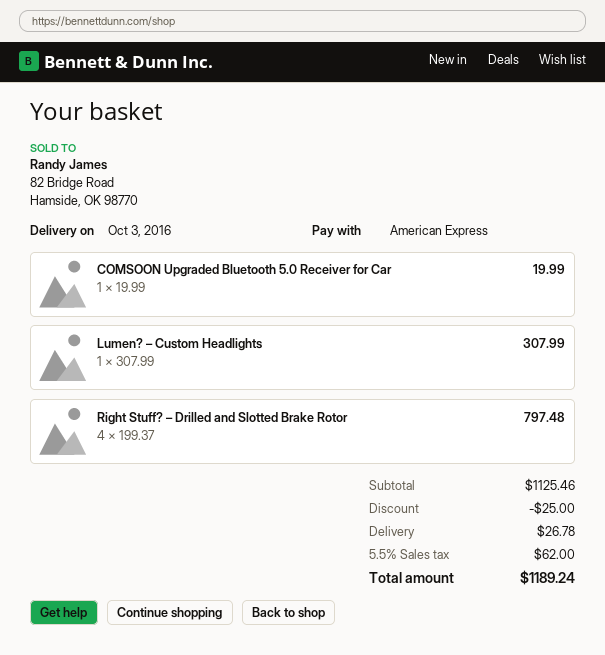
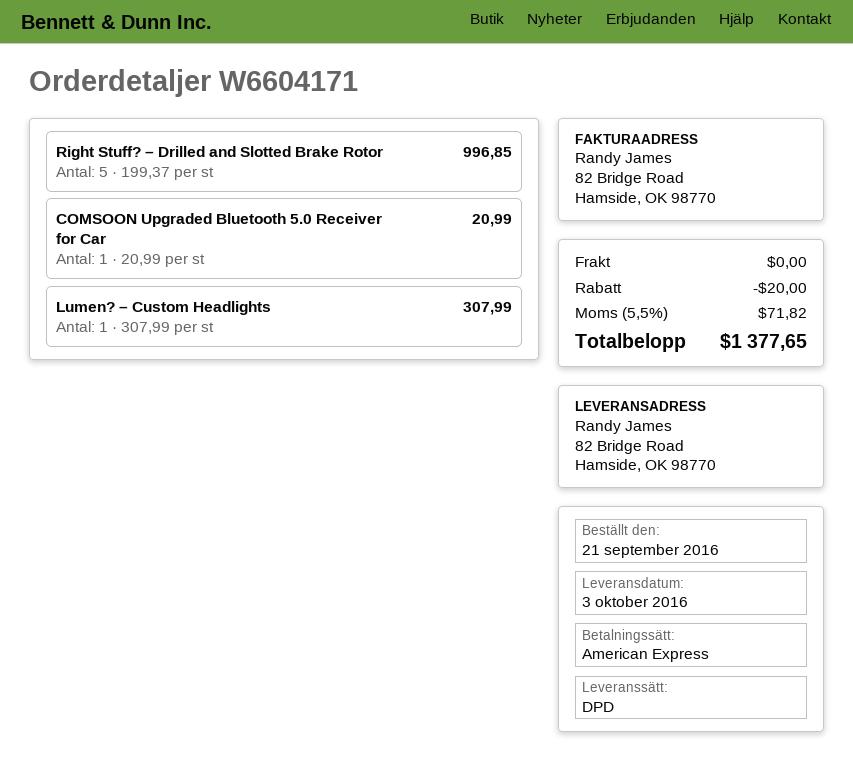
COMSOON Upgraded Bluetooth 5.0 Receiver for Car: 1 x 19.99 = 19.99 -> 1 x 20.99 = 20.99
Right Stuff? – Drilled and Slotted Brake Rotor: 4 x 199.37 = 797.48 -> 5 x 199.37 = 996.85
discount: 25.00 -> 20.00
shipping: 26.78 -> 0.00
tax: 5.5% = 62.00 -> 5.5% = 71.82
total: 1189.24 -> 1377.65

